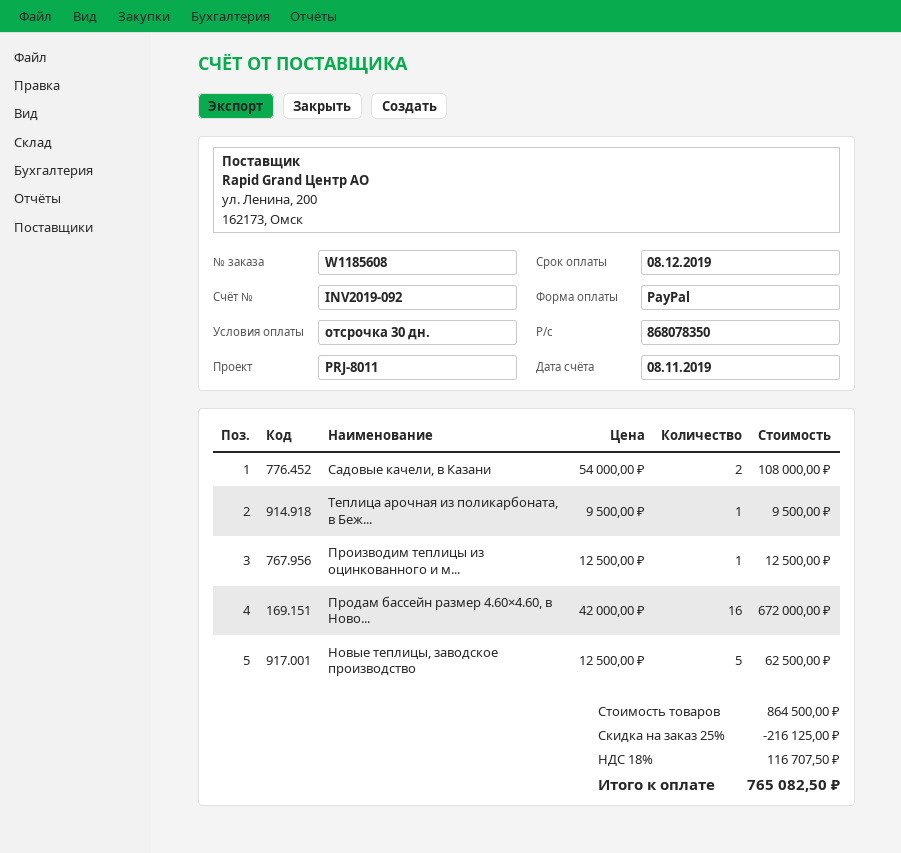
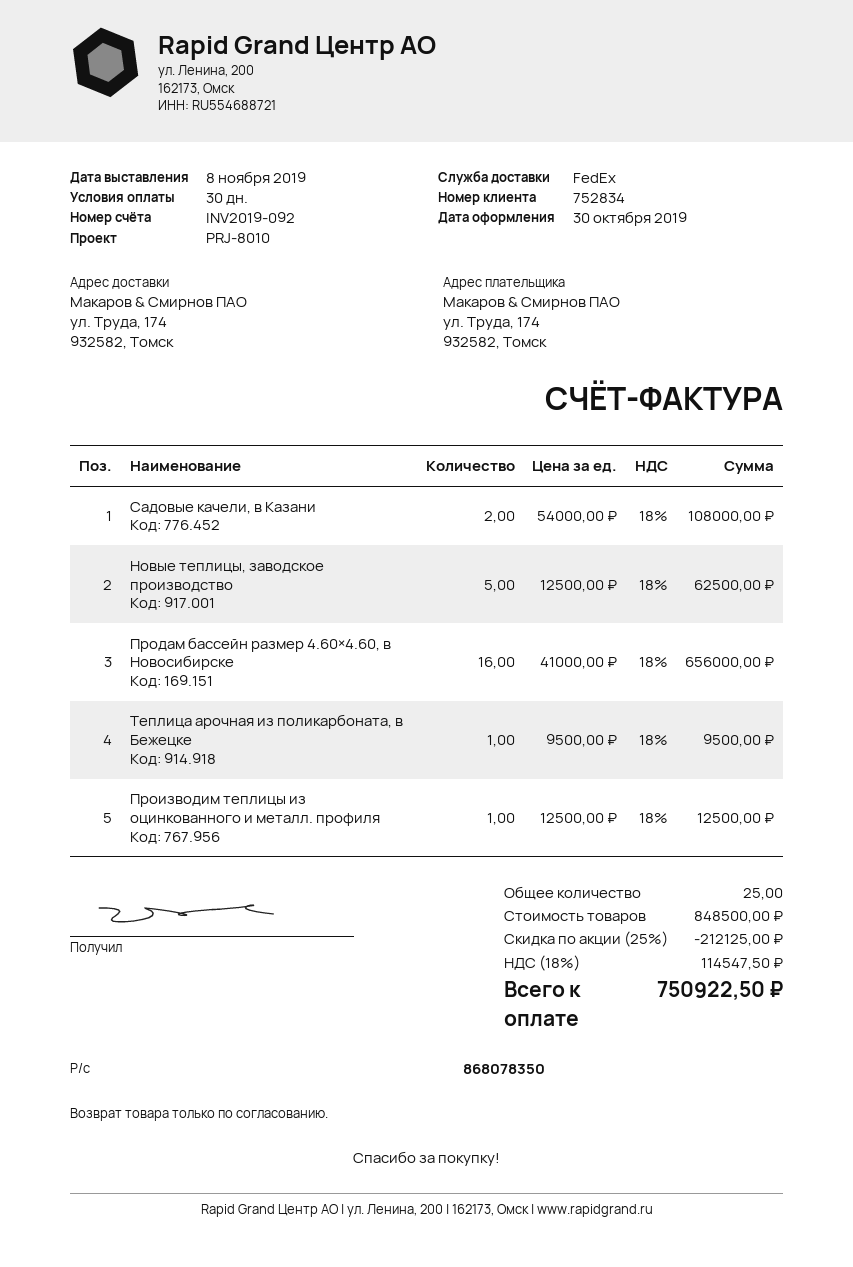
reference: PRJ-8011 -> PRJ-8010
Продам бассейн размер 4.60×4.60, в Ново...: 16 x 42000.00 = 672000.00 -> 16 x 41000.00 = 656000.00
subtotal: 864500.00 -> 848500.00
discount: 25% = 216125.00 -> 25% = 212125.00
tax: 18% = 116707.50 -> 18% = 114547.50
total: 765082.50 -> 750922.50

